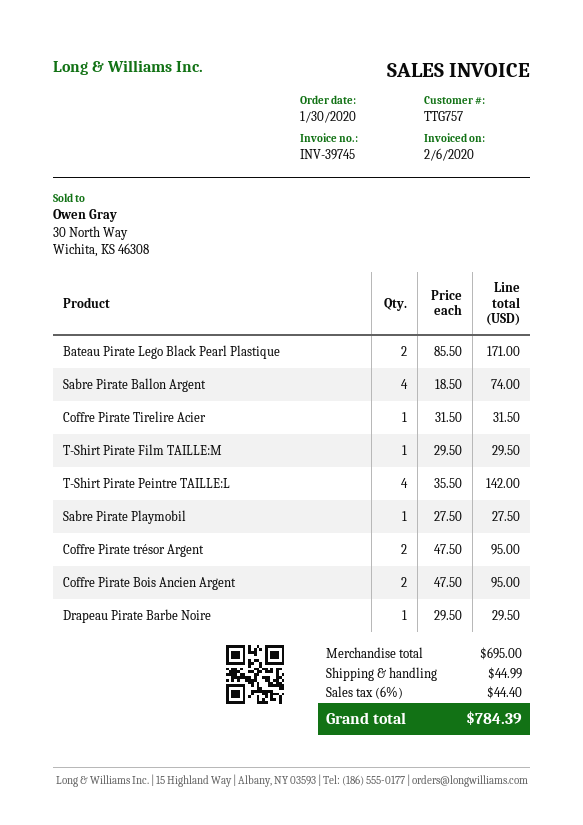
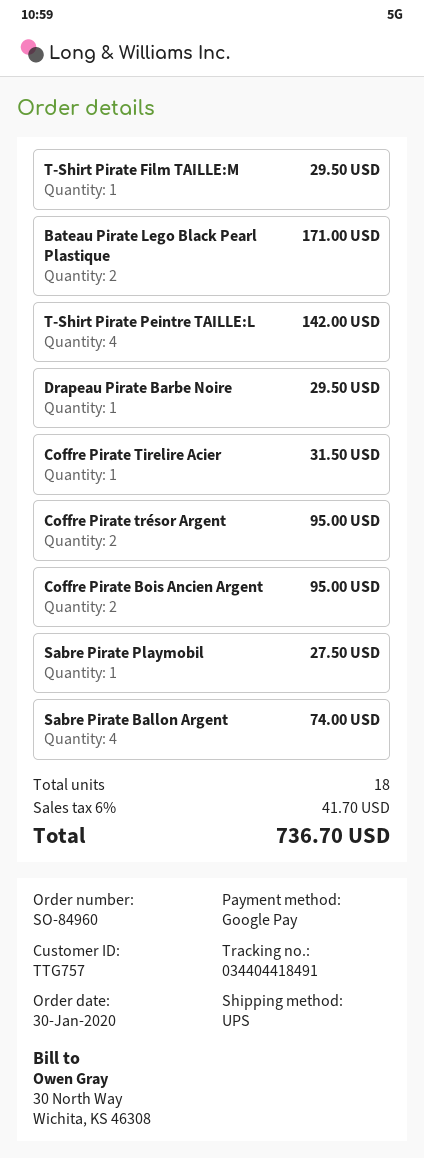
shipping: 44.99 -> none
tax: 6% = 44.40 -> 6% = 41.70
total: 784.39 -> 736.70

